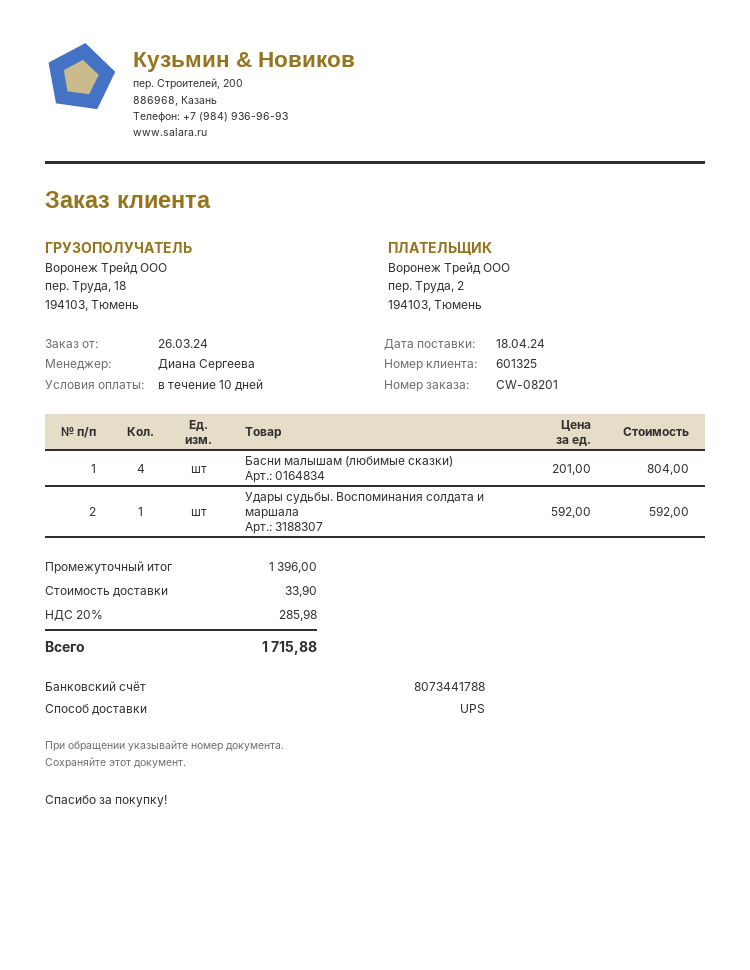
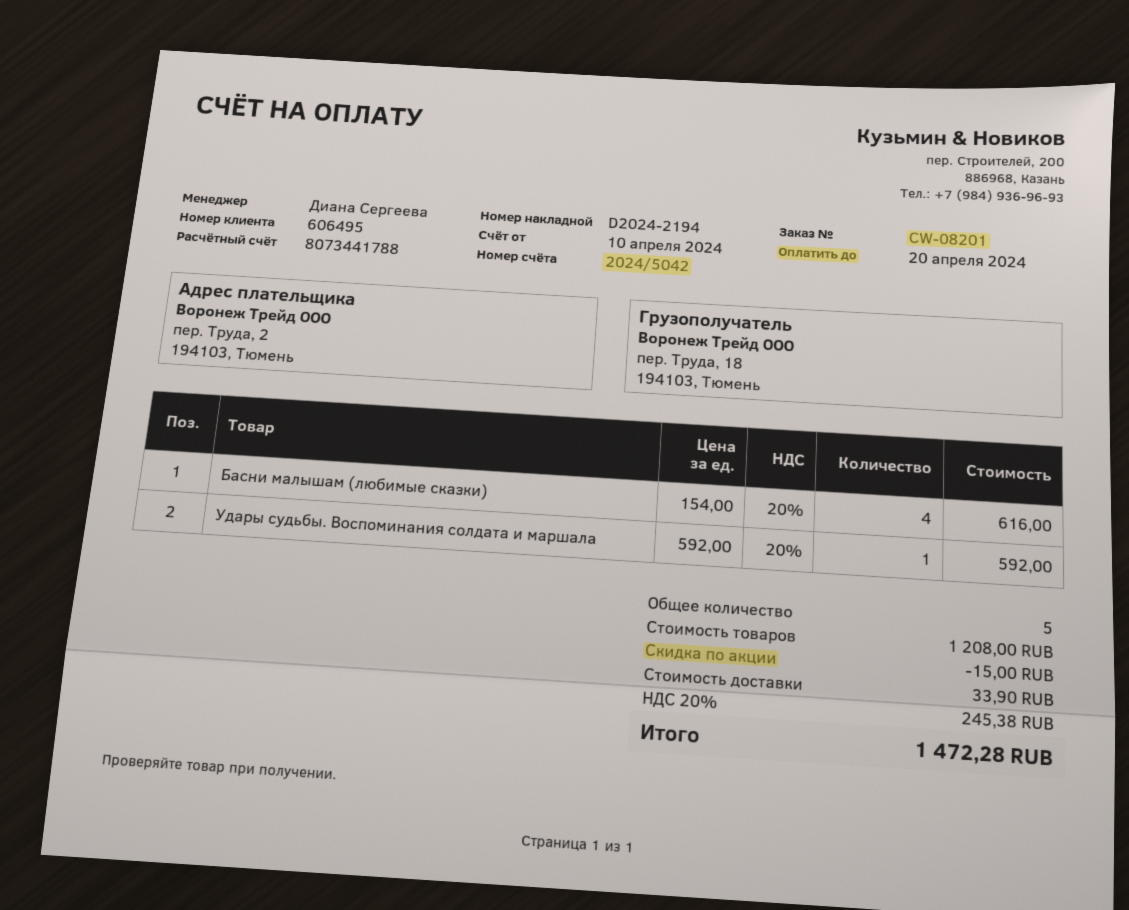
customer number: 601325 -> 606495
Басни малышам (любимые сказки): 4 x 201.00 = 804.00 -> 4 x 154.00 = 616.00
subtotal: 1396.00 -> 1208.00
discount: none -> 15.00
tax: 20% = 285.98 -> 20% = 245.38
total: 1715.88 -> 1472.28

